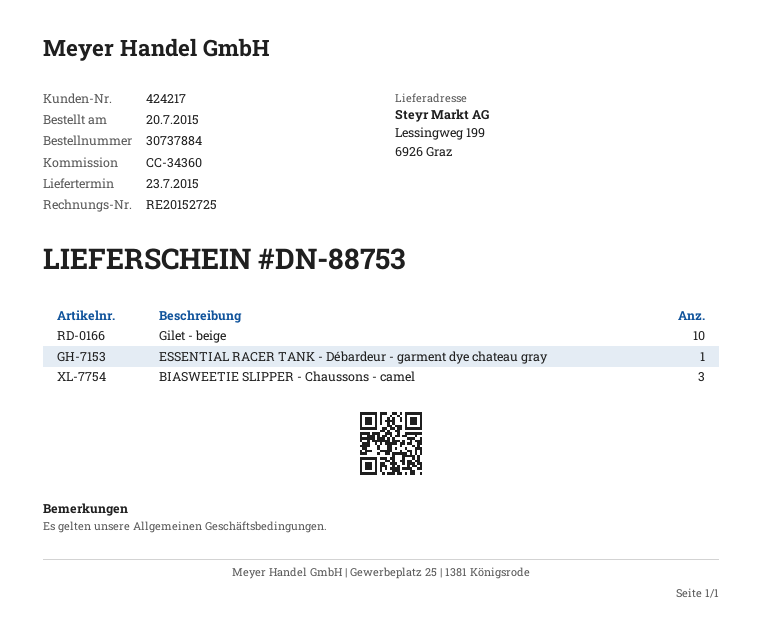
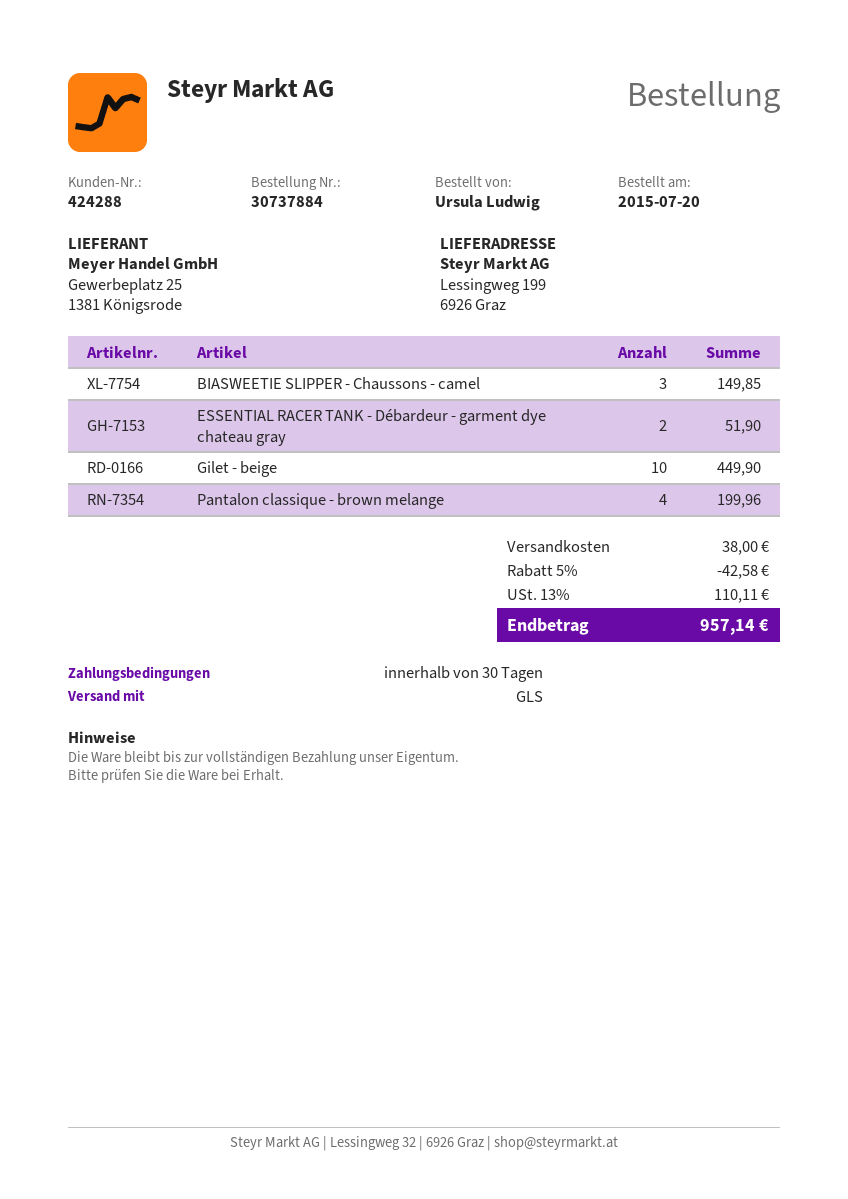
customer number: 424217 -> 424288
ESSENTIAL RACER TANK - Débardeur - garment dye chateau gray: 1 -> 2
Pantalon classique - brown melange: none -> 4

